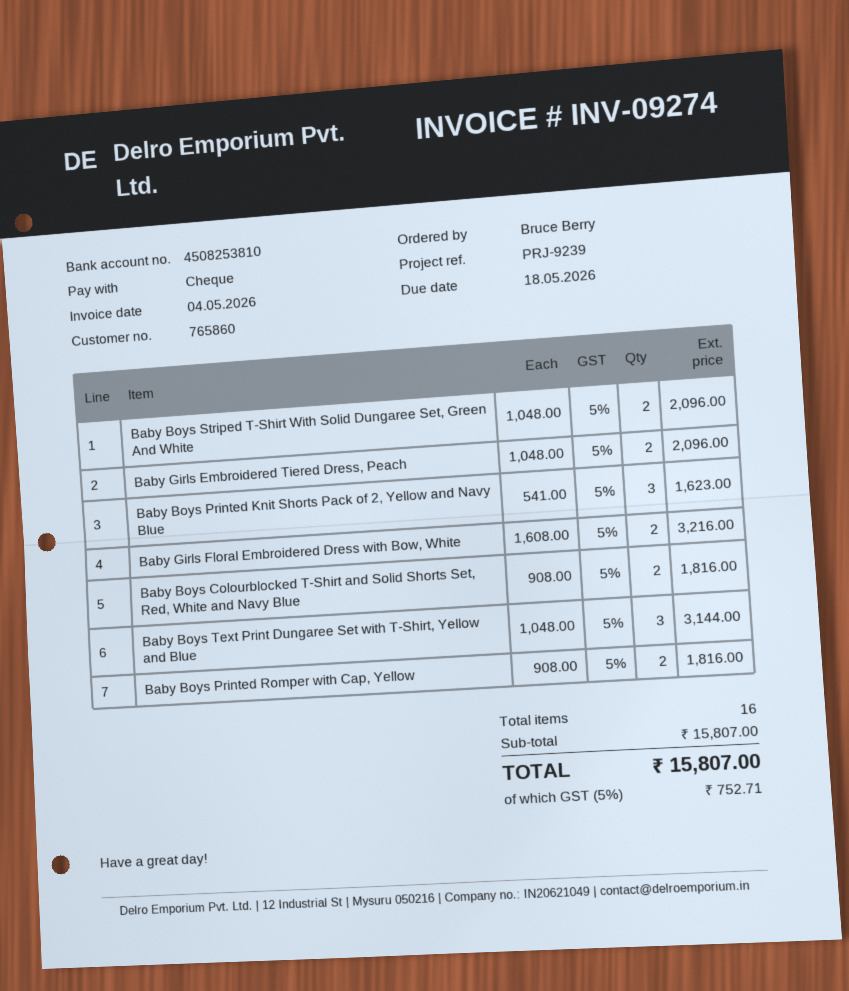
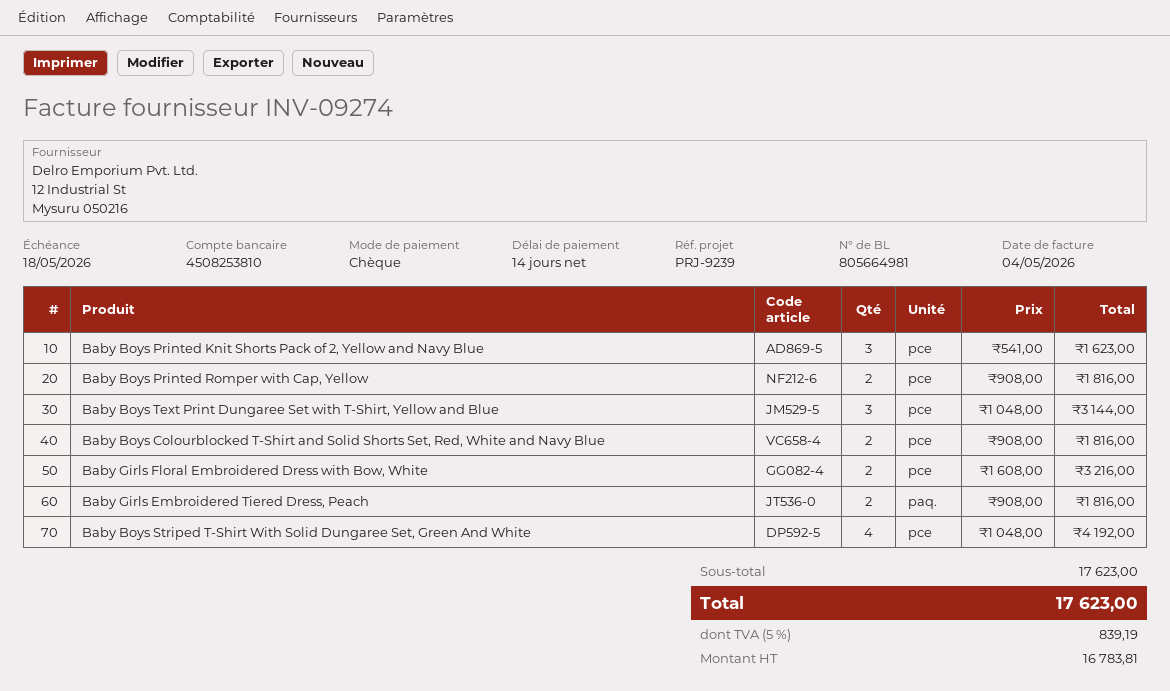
Baby Boys Striped T-Shirt With Solid Dungaree Set, Green And White: 2 x 1048.00 = 2096.00 -> 4 x 1048.00 = 4192.00
Baby Girls Embroidered Tiered Dress, Peach: 2 x 1048.00 = 2096.00 -> 2 x 908.00 = 1816.00
subtotal: 15807.00 -> 17623.00
tax: 5% = 752.71 -> 5% = 839.19
total: 15807.00 -> 17623.00

